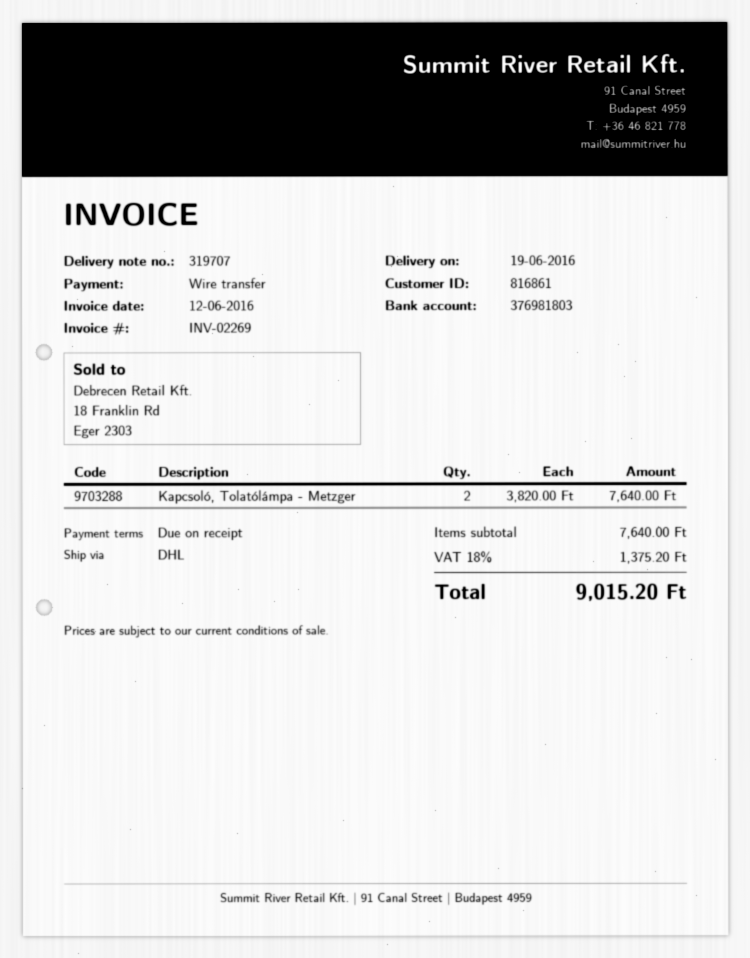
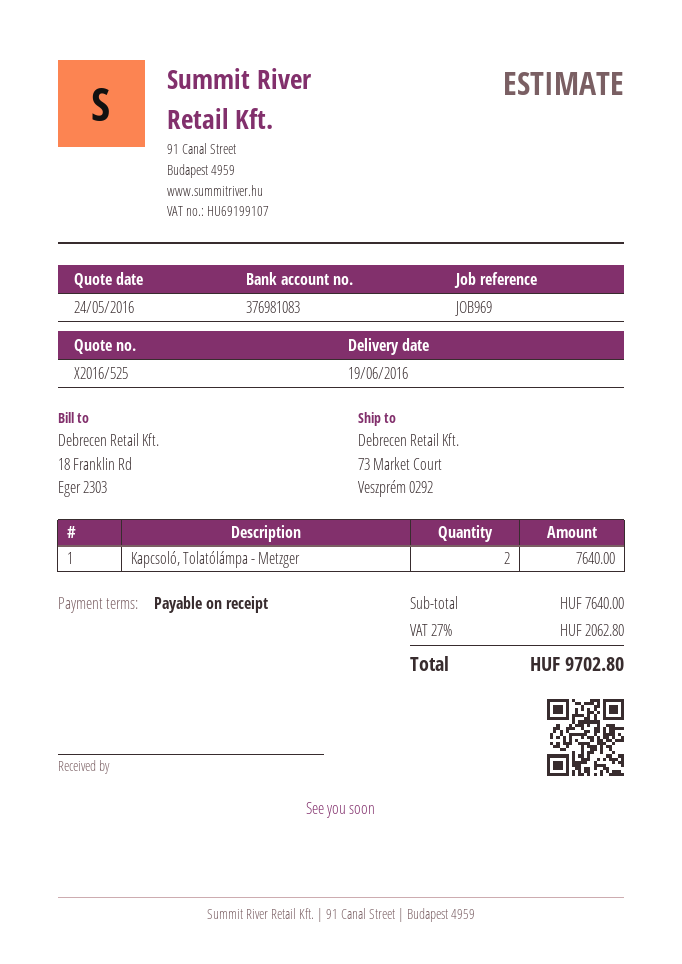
bank account: 376981803 -> 376981083
tax: 18% = 1375.20 -> 27% = 2062.80
total: 9015.20 -> 9702.80

